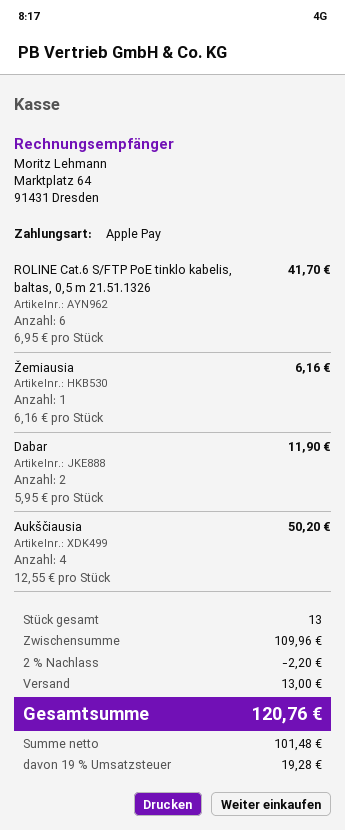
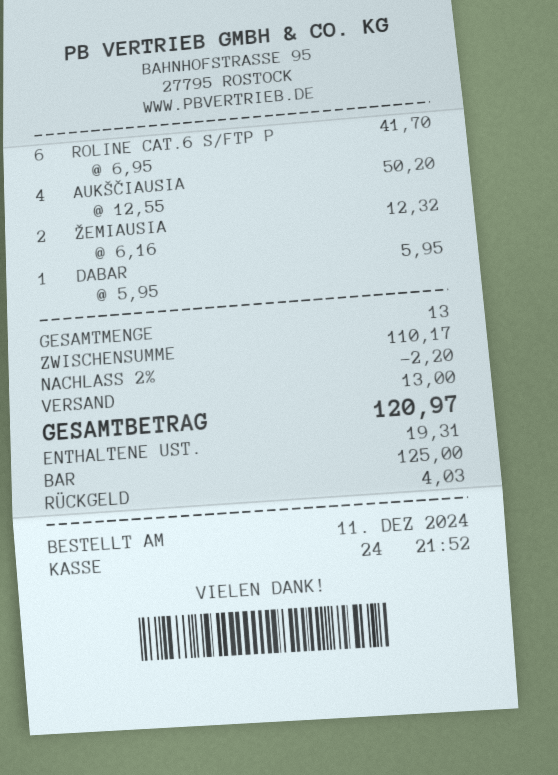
payment method: Apple Pay -> cash
Žemiausia: 1 x 6.16 = 6.16 -> 2 x 6.16 = 12.32
Dabar: 2 x 5.95 = 11.90 -> 1 x 5.95 = 5.95
subtotal: 109.96 -> 110.17
tax: 19.28 -> 19.31
total: 120.76 -> 120.97

